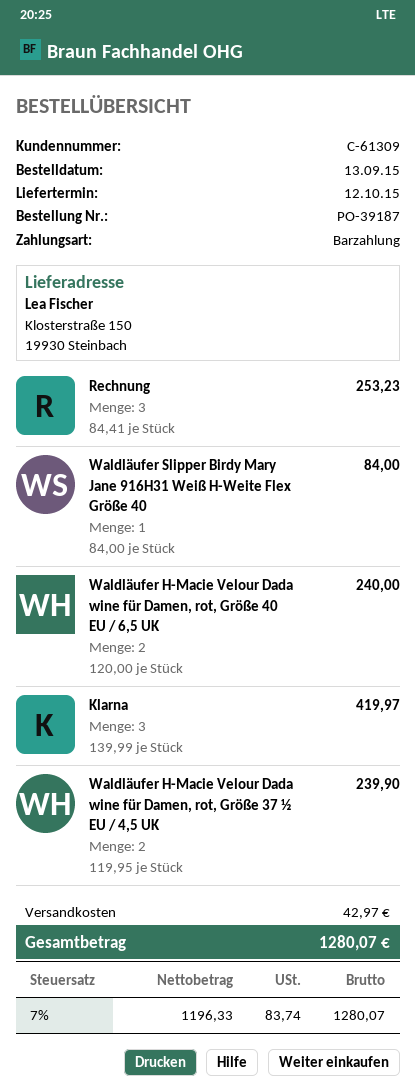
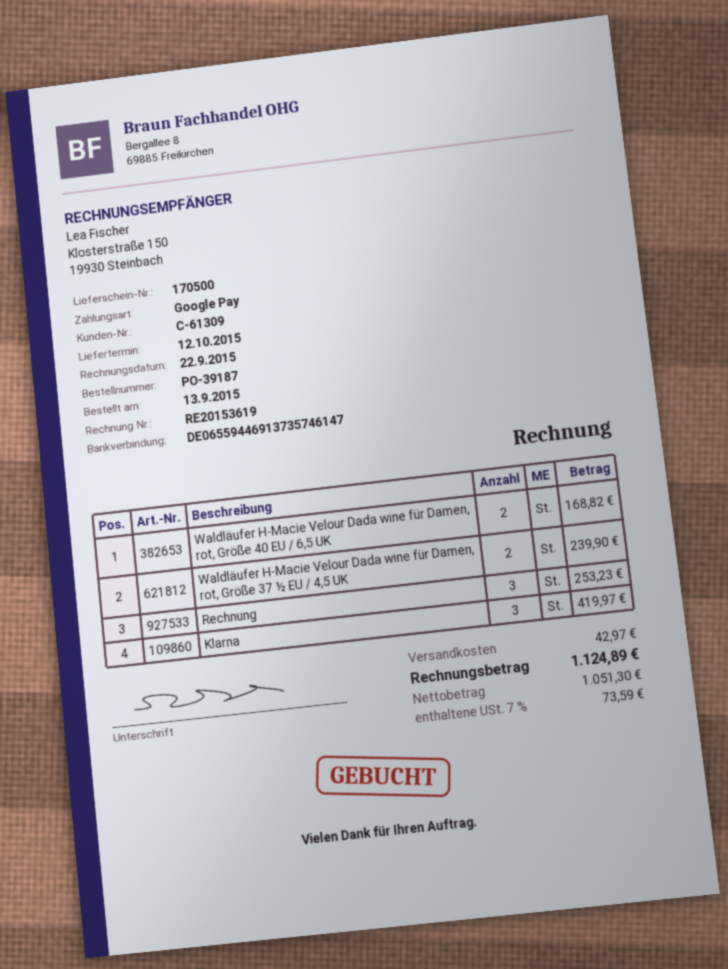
payment method: cash -> Google Pay
Waldläufer Slipper Birdy Mary Jane 916H31 Weiß H-Weite Flex Größe 40: 1 for 84.00 -> none
Waldläufer H-Macie Velour Dada wine für Damen, rot, Größe 40 EU / 6,5 UK: 2 for 240.00 -> 2 for 168.82
net: 1196.33 -> 1051.30
tax: 7% = 83.74 -> 7% = 73.59
total: 1280.07 -> 1124.89

